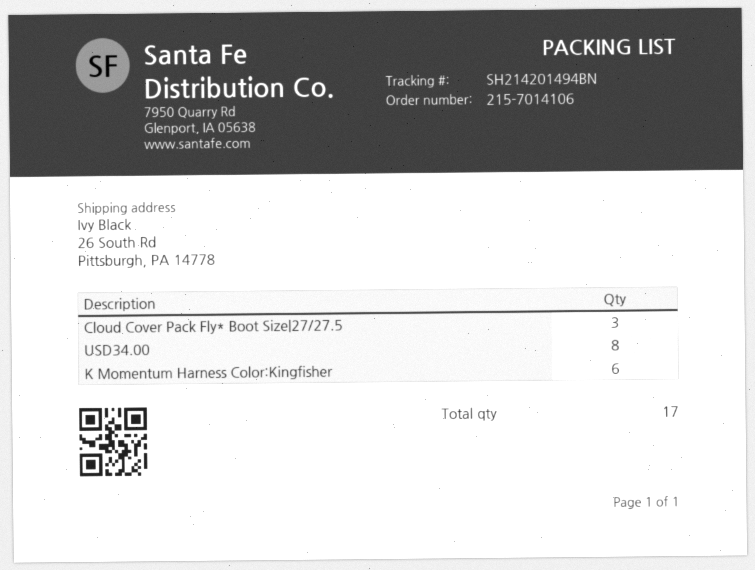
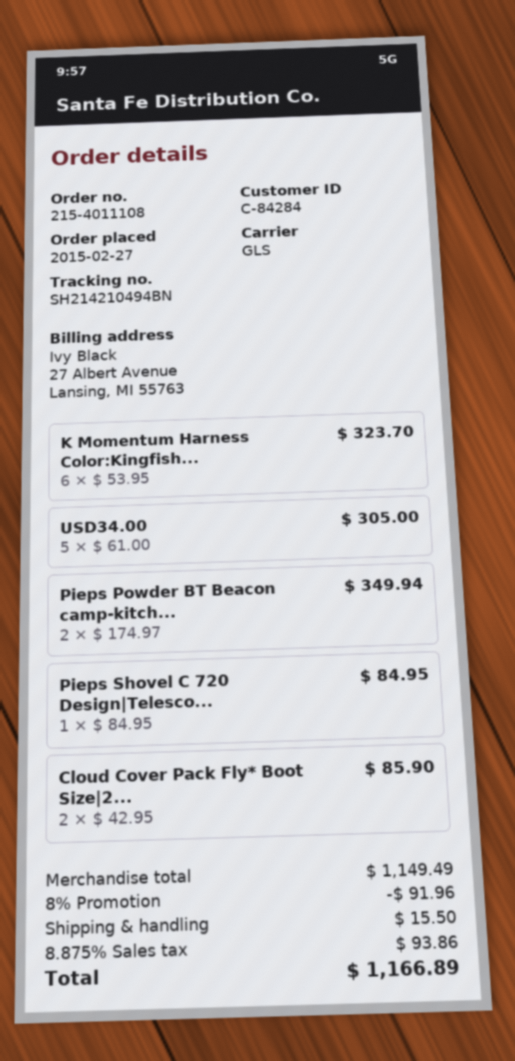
order number: 215-7014106 -> 215-4011108
tracking number: SH214201494BN -> SH214210494BN
Cloud Cover Pack Fly* Boot Size|27/27.5: 3 -> 2
USD34.00: 8 -> 5
Pieps Powder BT Beacon camp-kitch...: none -> 2
Pieps Shovel C 720 Design|Telesco...: none -> 1

